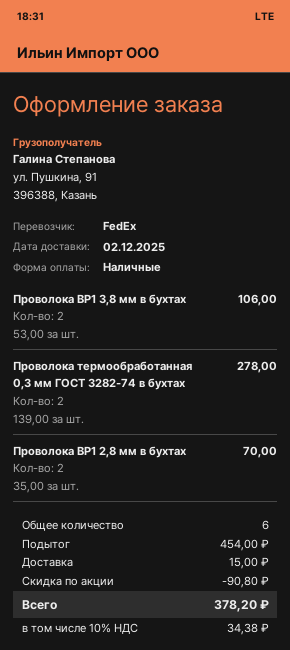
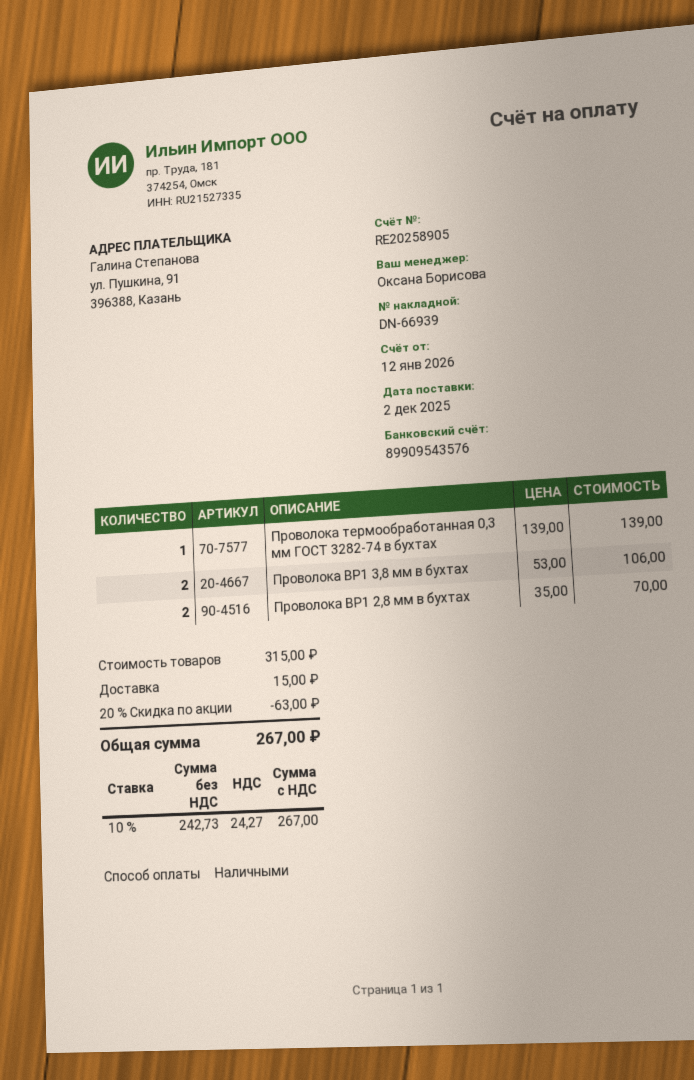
Проволока термообработанная 0,3 мм ГОСТ 3282-74 в бухтах: 2 x 139.00 = 278.00 -> 1 x 139.00 = 139.00
subtotal: 454.00 -> 315.00
discount: 90.80 -> 63.00
tax: 10% = 34.38 -> 10% = 24.27
total: 378.20 -> 267.00

